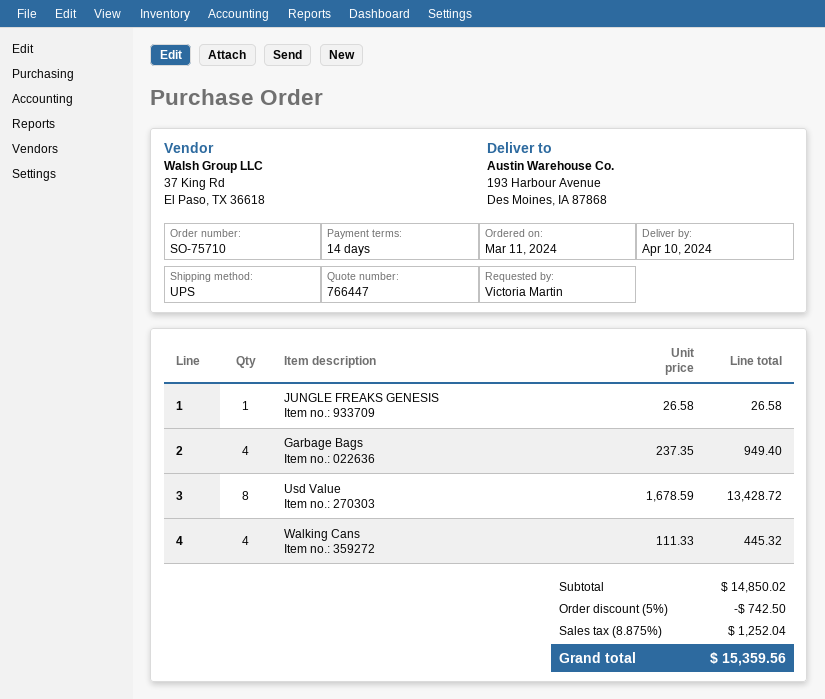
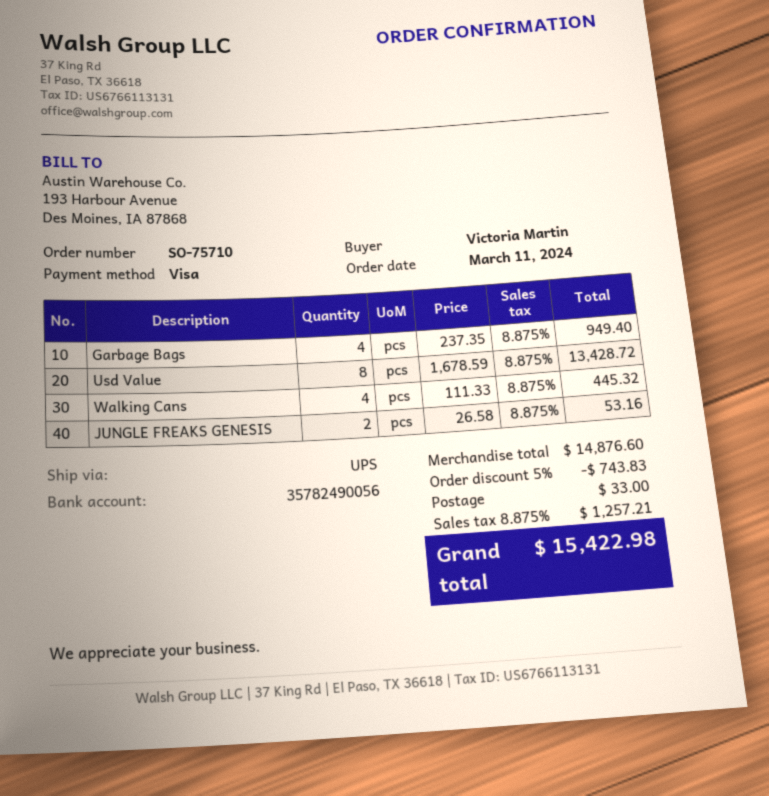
JUNGLE FREAKS GENESIS: 1 x 26.58 = 26.58 -> 2 x 26.58 = 53.16
subtotal: 14850.02 -> 14876.60
discount: 5% = 742.50 -> 5% = 743.83
shipping: none -> 33.00
tax: 8.875% = 1252.04 -> 8.875% = 1257.21
total: 15359.56 -> 15422.98

